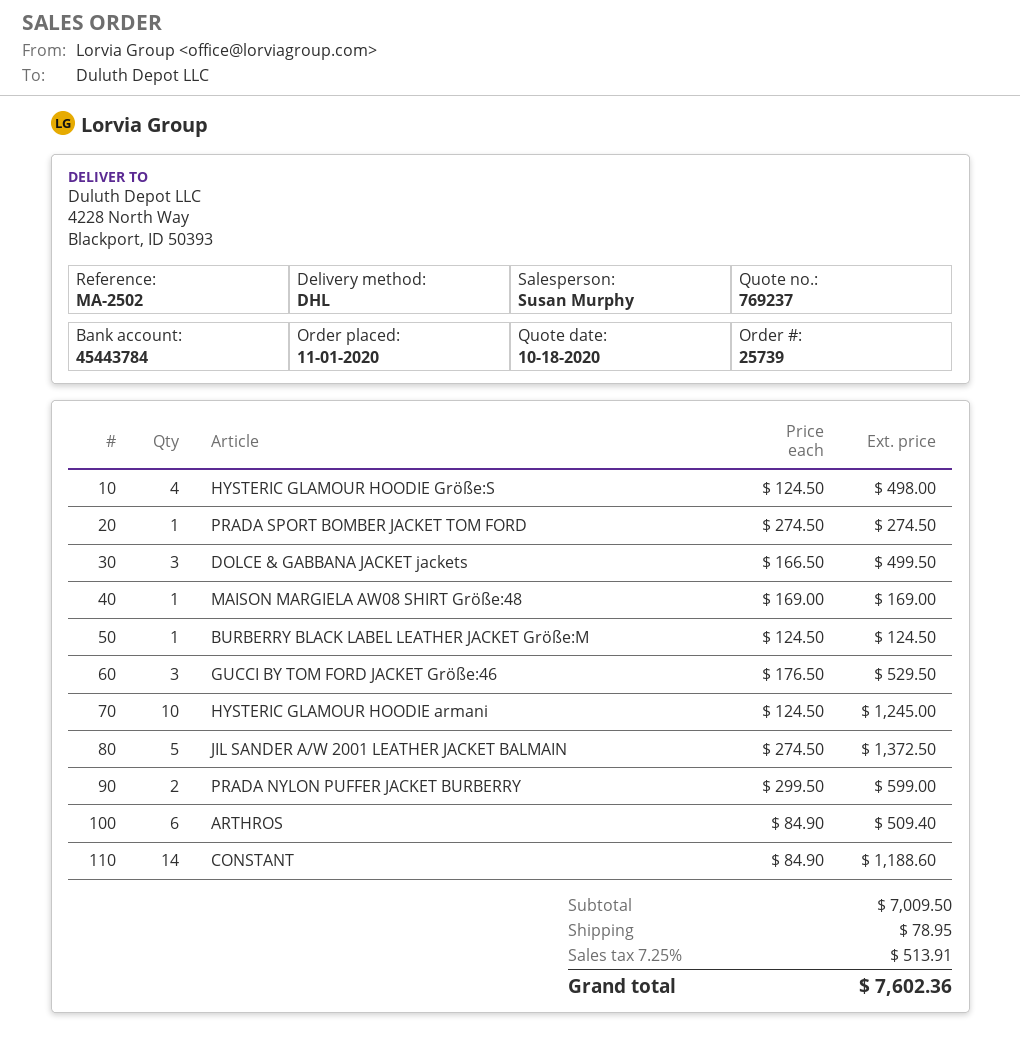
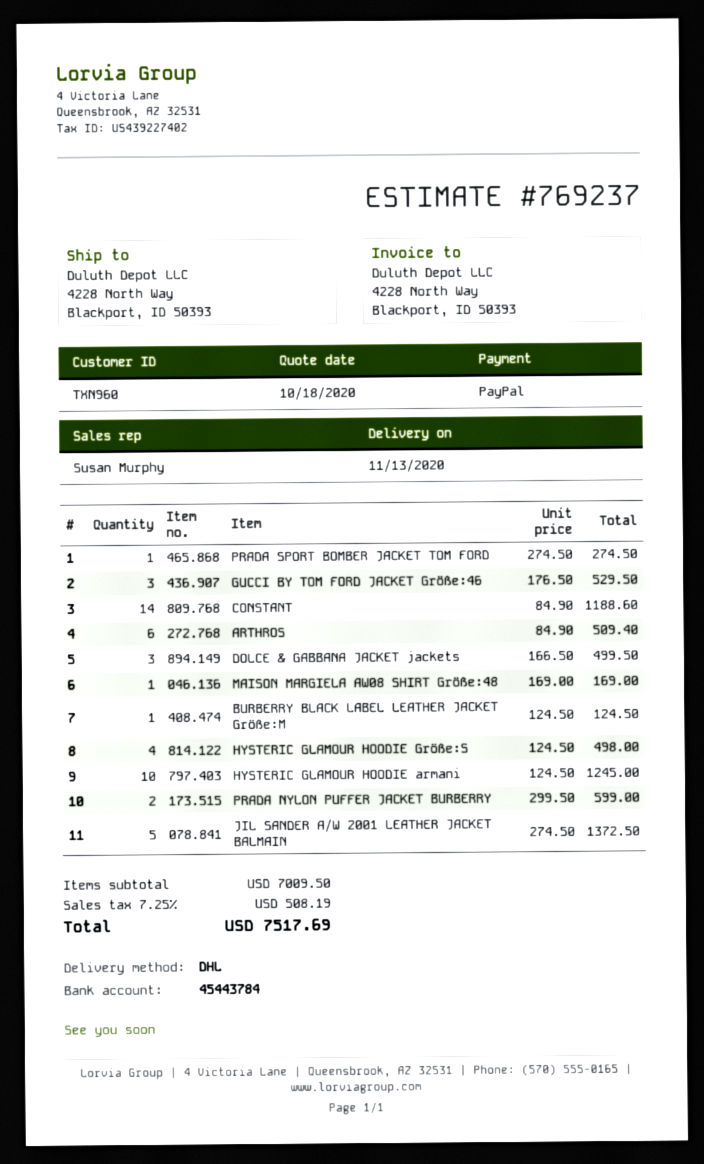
shipping: 78.95 -> none
tax: 7.25% = 513.91 -> 7.25% = 508.19
total: 7602.36 -> 7517.69

